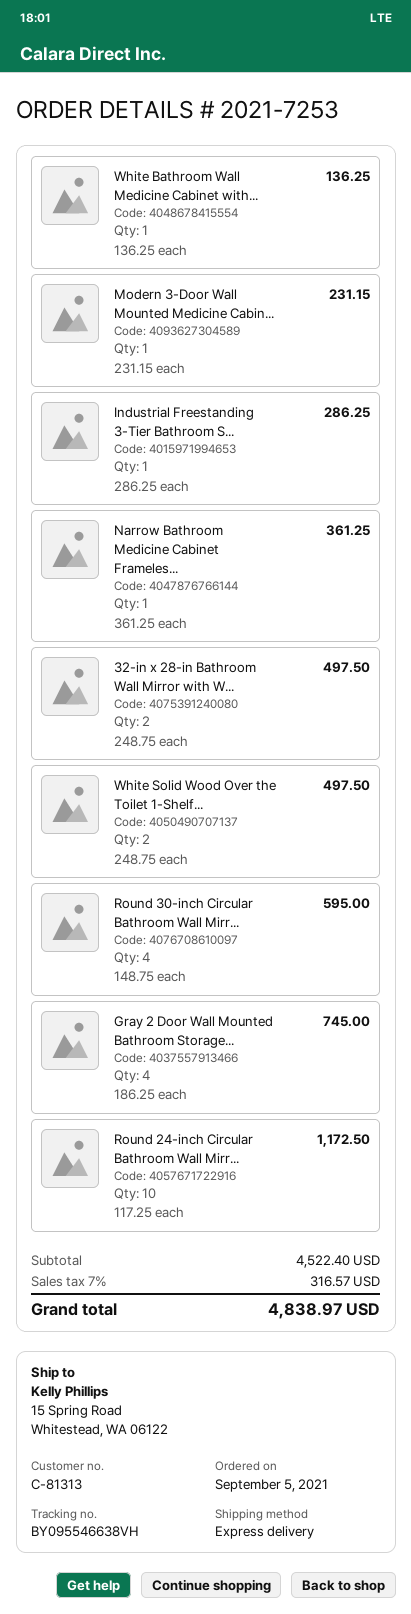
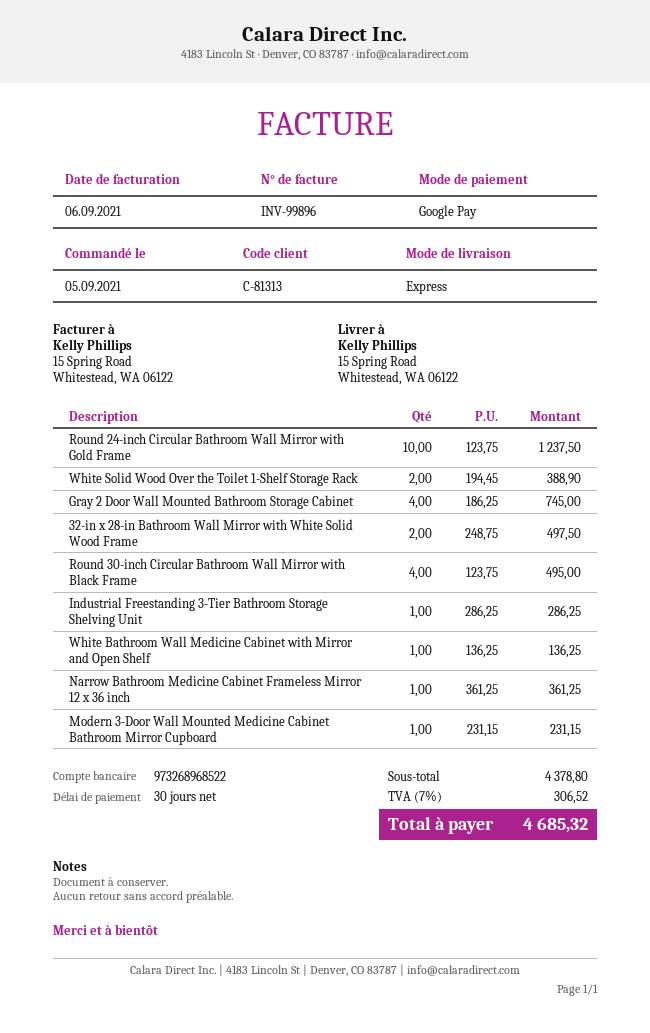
White Solid Wood Over the Toilet 1-Shelf...: 2 x 248.75 = 497.50 -> 2 x 194.45 = 388.90
Round 30-inch Circular Bathroom Wall Mirr...: 4 x 148.75 = 595.00 -> 4 x 123.75 = 495.00
Round 24-inch Circular Bathroom Wall Mirr...: 10 x 117.25 = 1172.50 -> 10 x 123.75 = 1237.50
subtotal: 4522.40 -> 4378.80
tax: 7% = 316.57 -> 7% = 306.52
total: 4838.97 -> 4685.32

